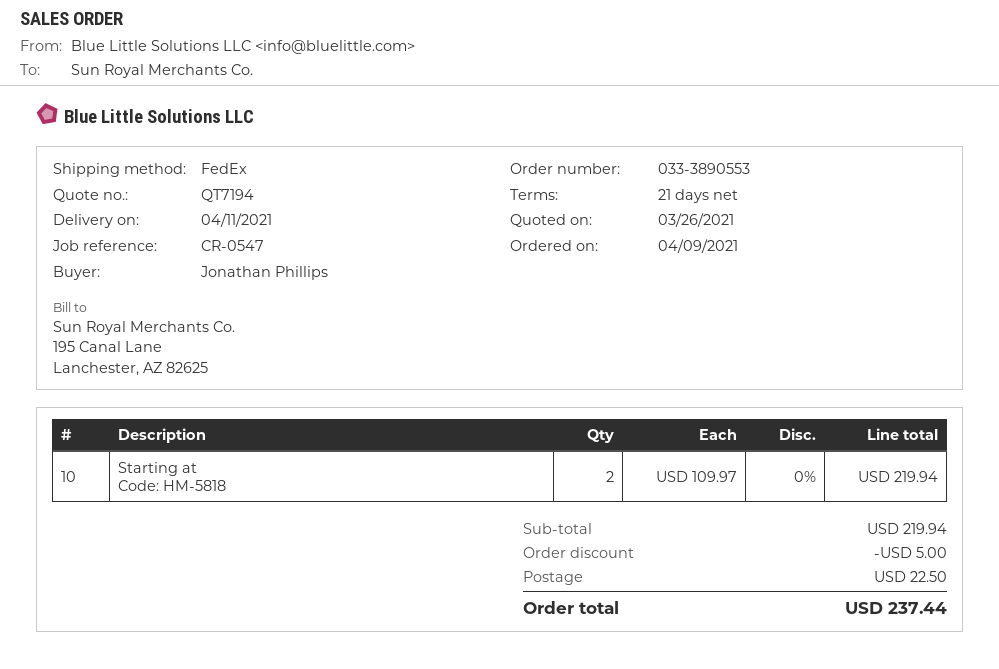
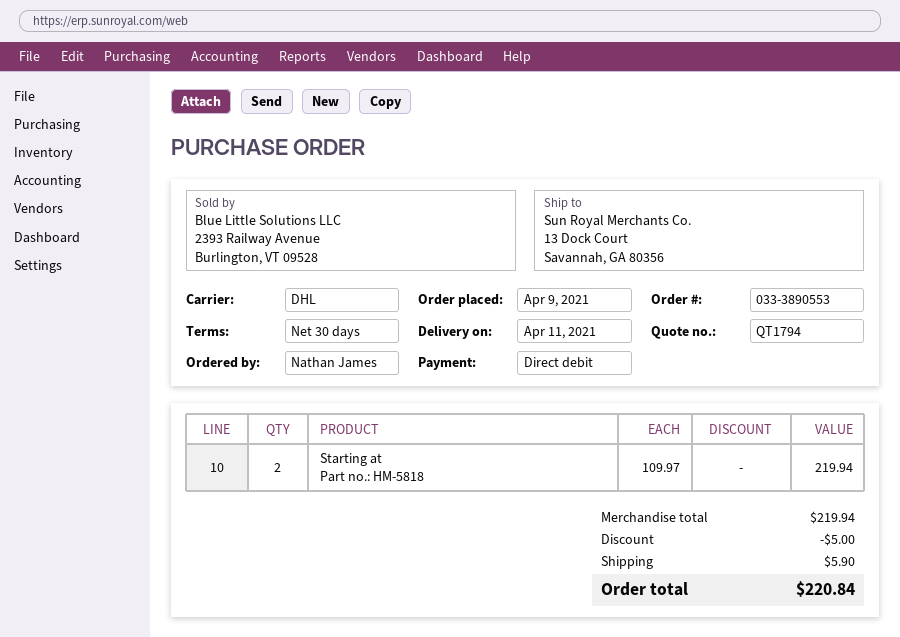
quote number: QT7194 -> QT1794
payment terms: 21 days -> 30 days
ordered by: Jonathan Phillips -> Nathan James
shipping method: FedEx -> DHL
shipping: 22.50 -> 5.90
total: 237.44 -> 220.84

